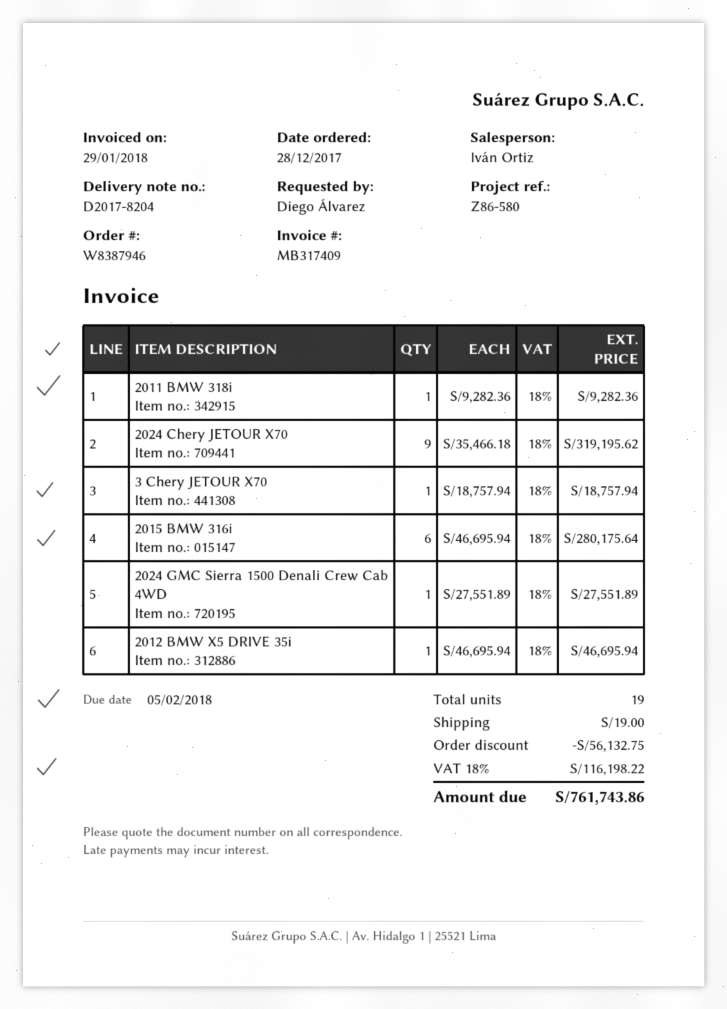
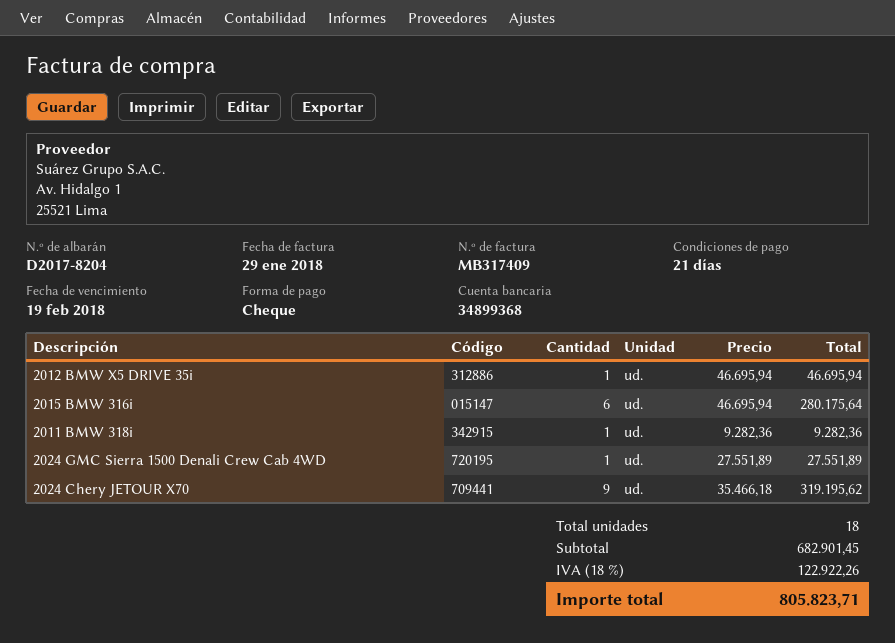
due date: 2018-02-05 -> 2018-02-19
3 Chery JETOUR X70: 1 x 18757.94 = 18757.94 -> none
total quantity: 19 -> 18
discount: 56132.75 -> none
shipping: 19.00 -> none
tax: 18% = 116198.22 -> 18% = 122922.26
total: 761743.86 -> 805823.71

